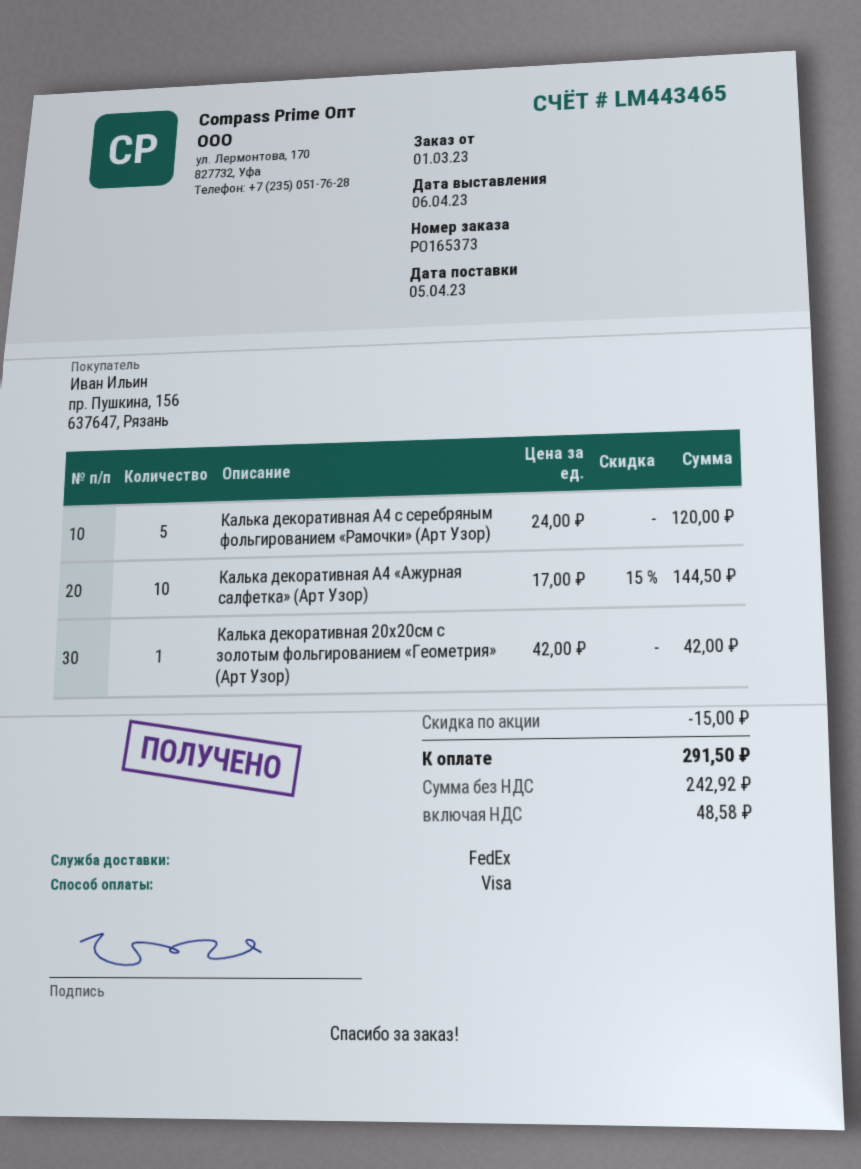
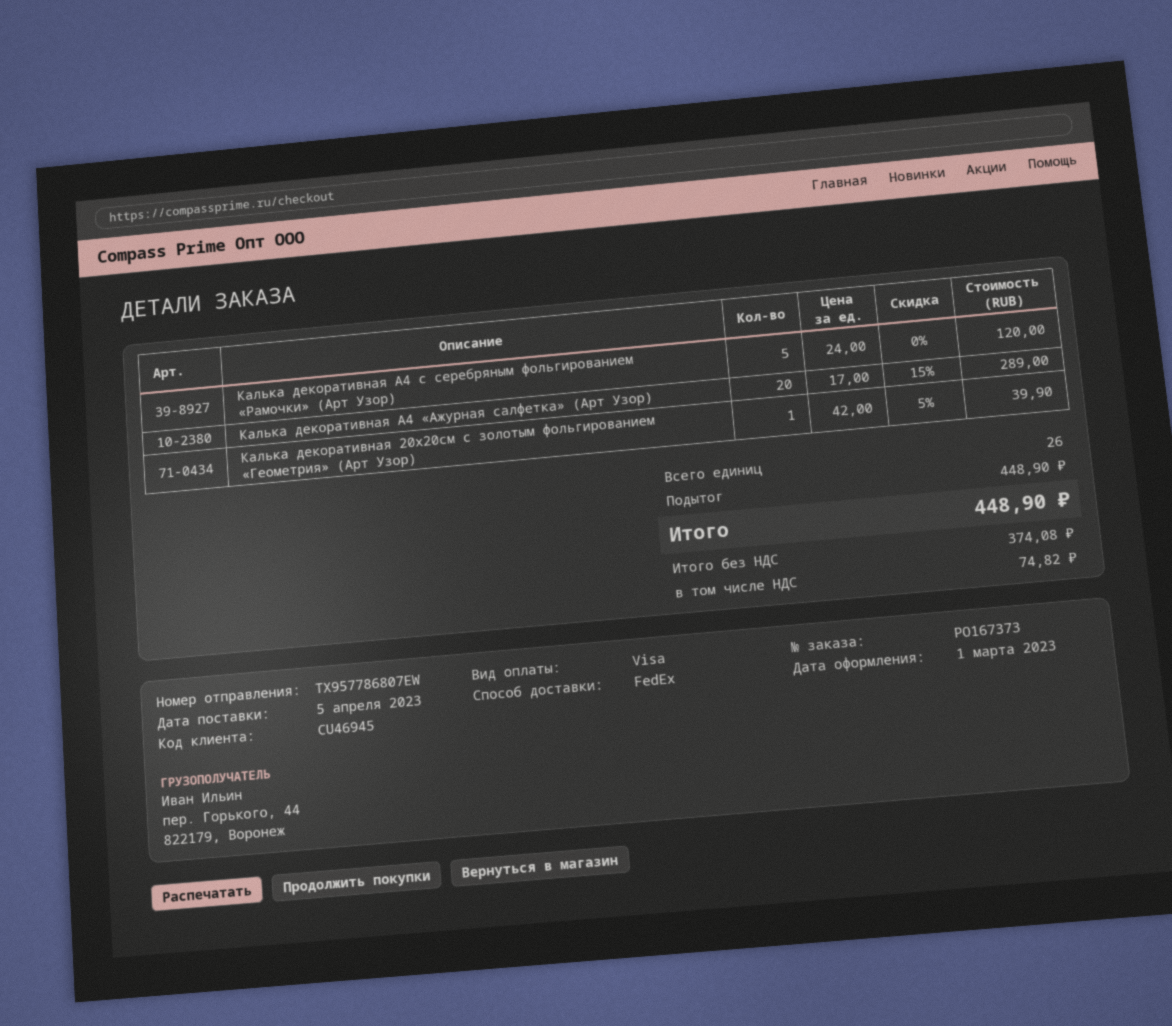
order number: PO165373 -> PO167373
Калька декоративная А4 «Ажурная салфетка» (Арт Узор): 10 x 17.00 - 15% = 144.50 -> 20 x 17.00 - 15% = 289.00
Калька декоративная 20х20см с золотым фольгированием «Геометрия» (Арт Узор): 1 x 42.00 = 42.00 -> 1 x 42.00 - 5% = 39.90
discount: 15.00 -> none
net: 242.92 -> 374.08
tax: 48.58 -> 74.82
total: 291.50 -> 448.90

